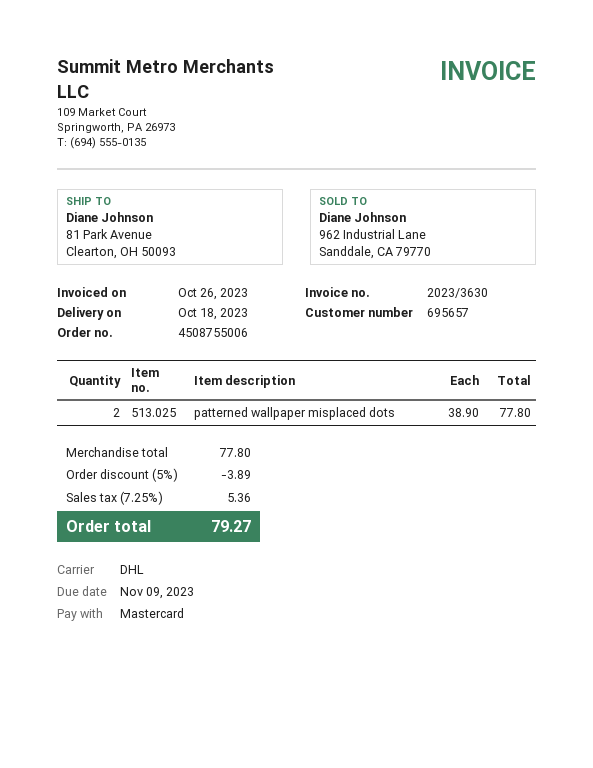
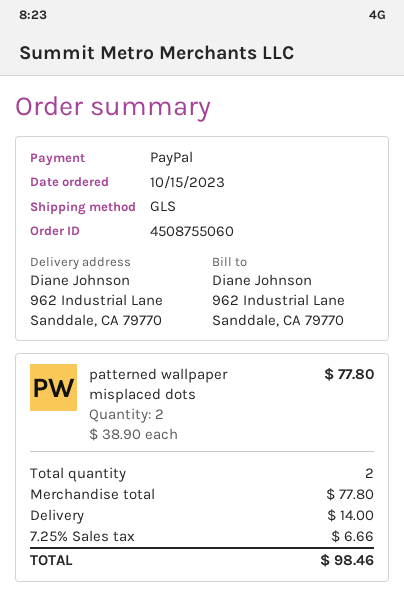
order number: 4508755006 -> 4508755060
payment method: Mastercard -> PayPal
shipping method: DHL -> GLS
ship to: 81 Park Avenue, Clearton, OH 50093 -> 962 Industrial Lane, Sanddale, CA 79770
discount: 5% = 3.89 -> none
shipping: none -> 14.00
tax: 7.25% = 5.36 -> 7.25% = 6.66
total: 79.27 -> 98.46

